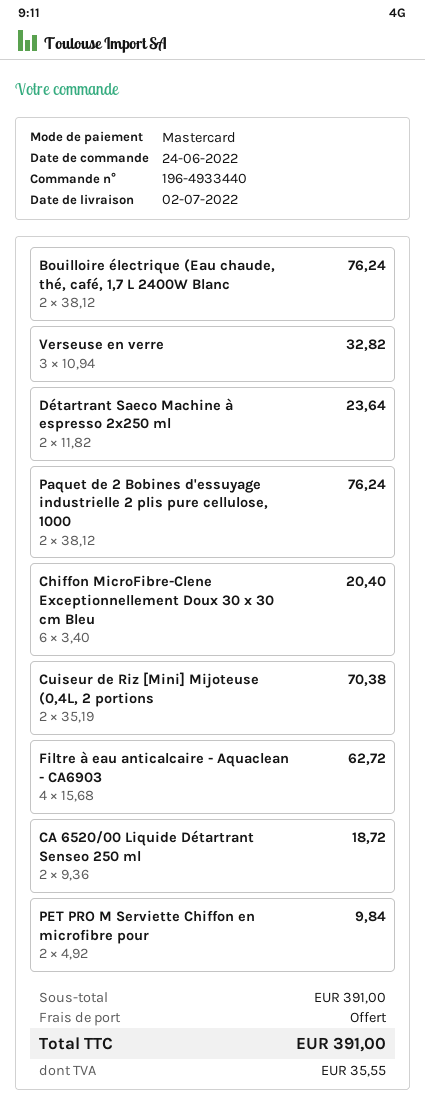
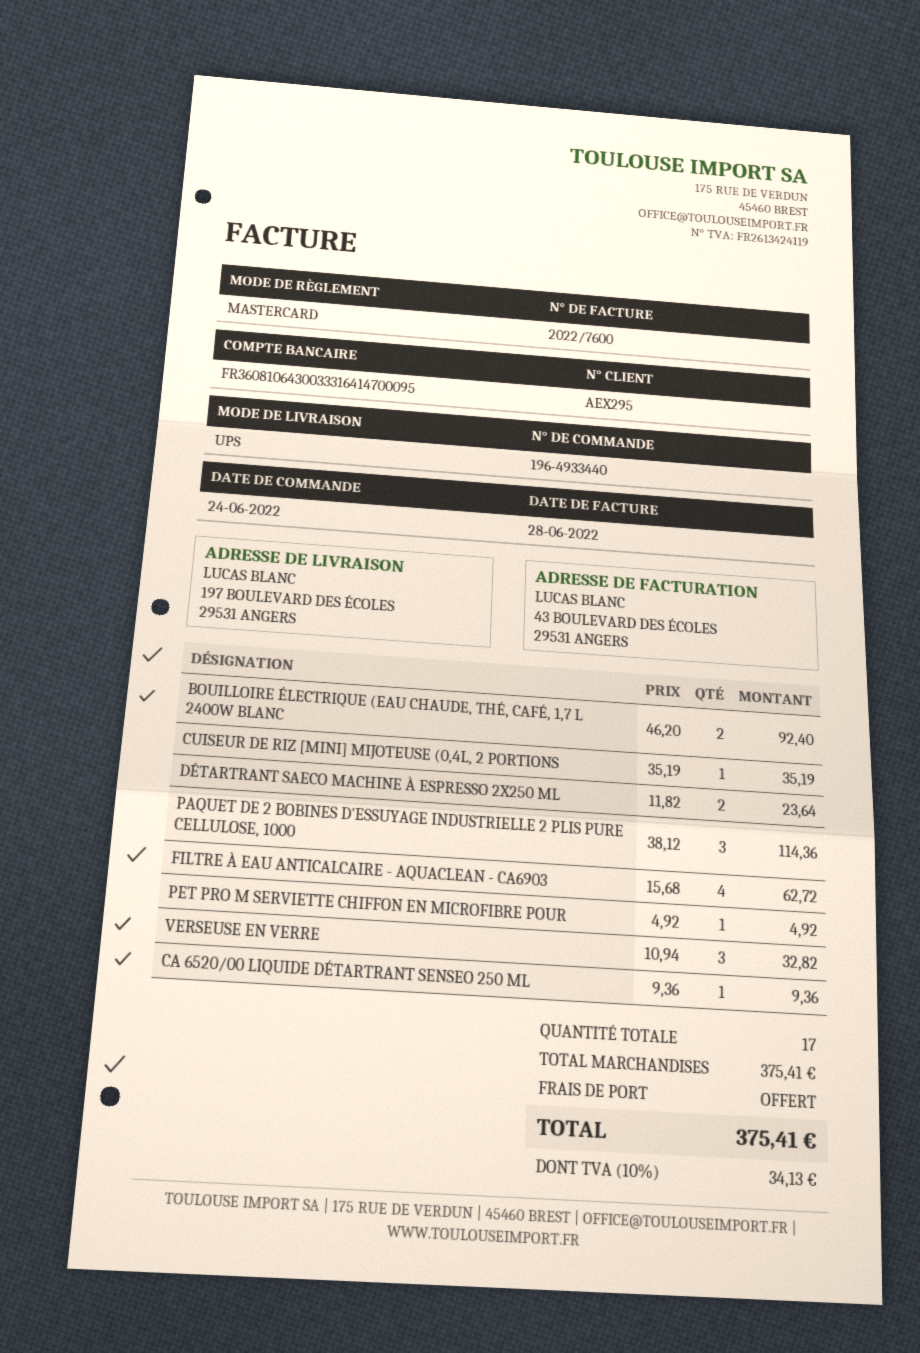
Bouilloire électrique (Eau chaude, thé, café, 1,7 L 2400W Blanc: 2 x 38.12 = 76.24 -> 2 x 46.20 = 92.40
Paquet de 2 Bobines d'essuyage industrielle 2 plis pure cellulose, 1000: 2 x 38.12 = 76.24 -> 3 x 38.12 = 114.36
Chiffon MicroFibre-Clene Exceptionnellement Doux 30 x 30 cm Bleu: 6 x 3.40 = 20.40 -> none
Cuiseur de Riz [Mini] Mijoteuse (0,4L, 2 portions: 2 x 35.19 = 70.38 -> 1 x 35.19 = 35.19
CA 6520/00 Liquide Détartrant Senseo 250 ml: 2 x 9.36 = 18.72 -> 1 x 9.36 = 9.36
PET PRO M Serviette Chiffon en microfibre pour: 2 x 4.92 = 9.84 -> 1 x 4.92 = 4.92
subtotal: 391.00 -> 375.41
tax: 35.55 -> 34.13
total: 391.00 -> 375.41

